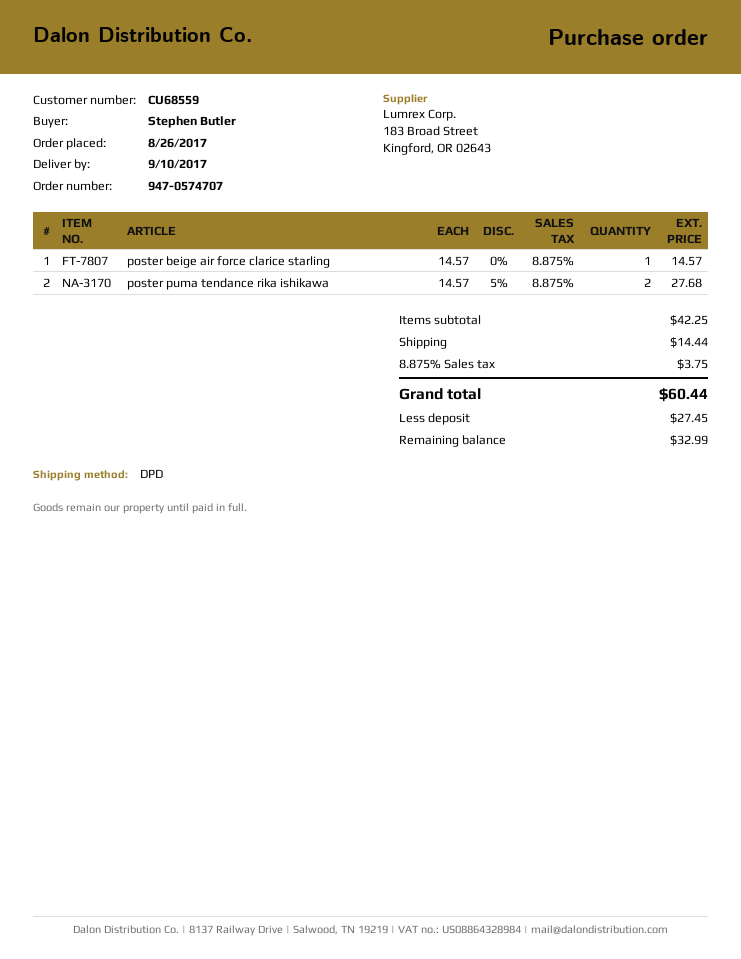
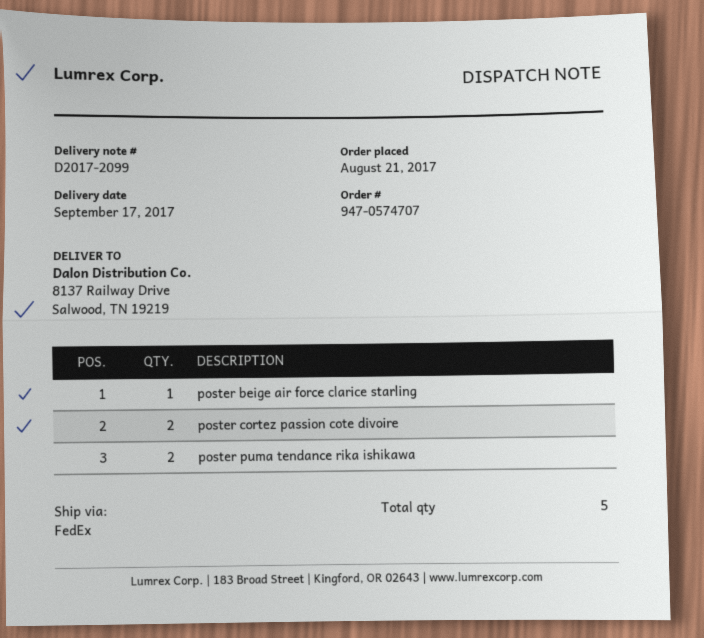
order date: 2017-08-26 -> 2017-08-21
delivery date: 2017-09-10 -> 2017-09-17
shipping method: DPD -> FedEx
poster cortez passion cote divoire: none -> 2

